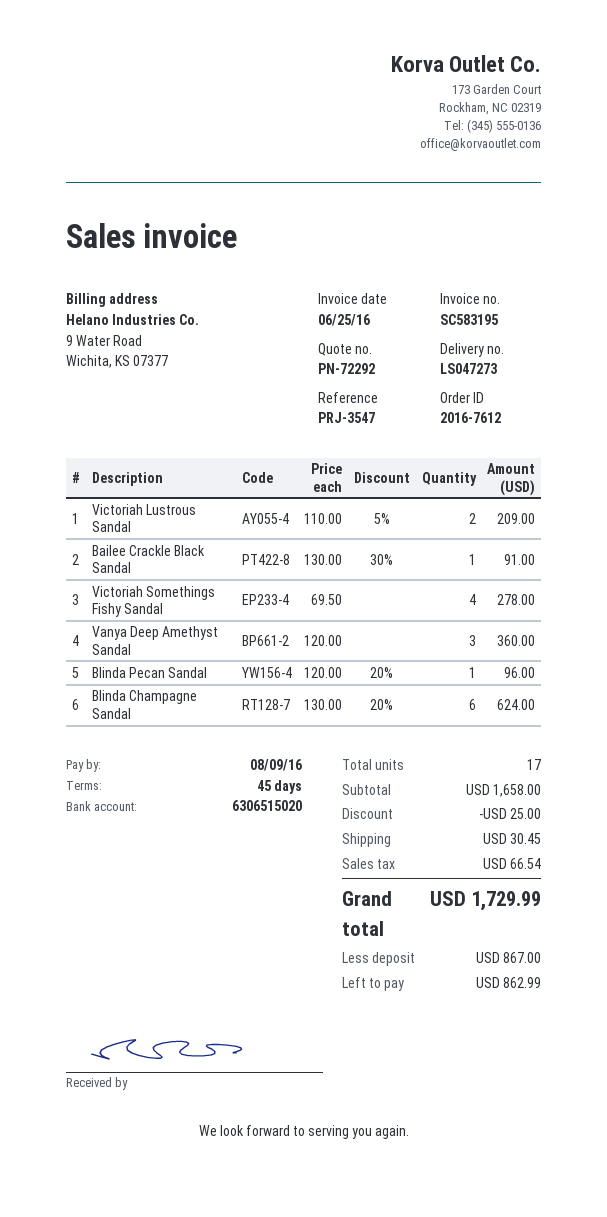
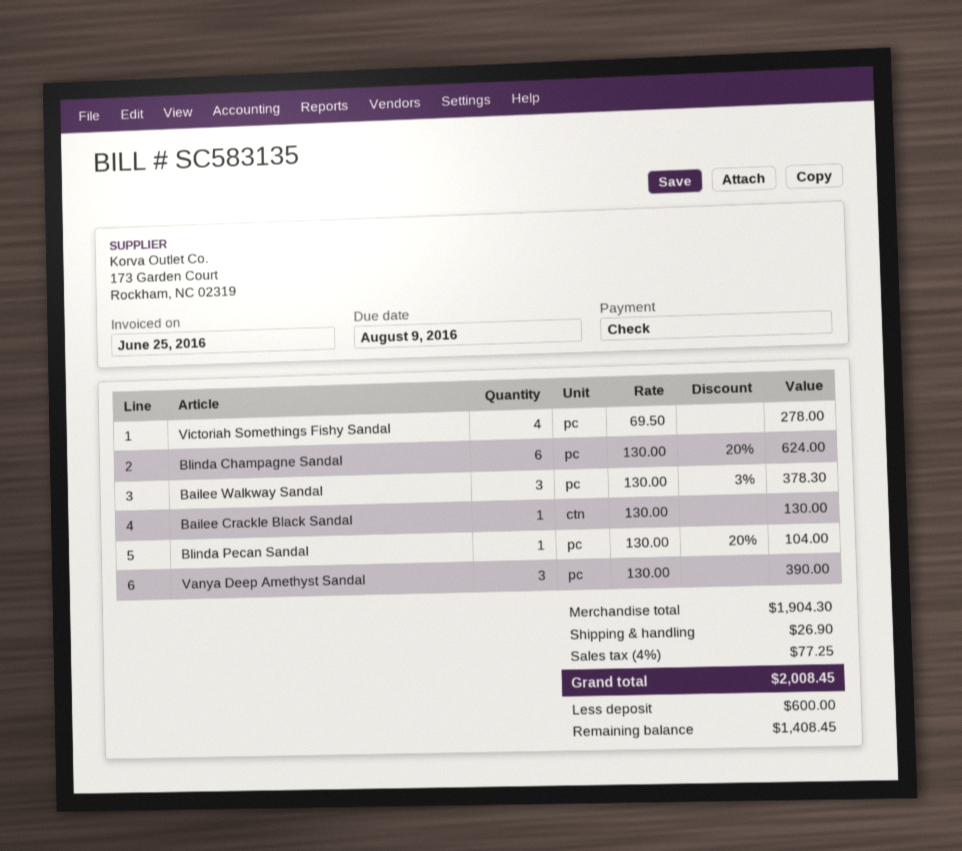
invoice number: SC583195 -> SC583135
Victoriah Lustrous Sandal: 2 x 110.00 - 5% = 209.00 -> none
Bailee Crackle Black Sandal: 1 x 130.00 - 30% = 91.00 -> 1 x 130.00 = 130.00
Vanya Deep Amethyst Sandal: 3 x 120.00 = 360.00 -> 3 x 130.00 = 390.00
Blinda Pecan Sandal: 1 x 120.00 - 20% = 96.00 -> 1 x 130.00 - 20% = 104.00
Bailee Walkway Sandal: none -> 3 x 130.00 - 3% = 378.30
subtotal: 1658.00 -> 1904.30
discount: 25.00 -> none
shipping: 30.45 -> 26.90
tax: 66.54 -> 77.25
total: 1729.99 -> 2008.45
deposit: 867.00 -> 600.00
balance: 862.99 -> 1408.45

